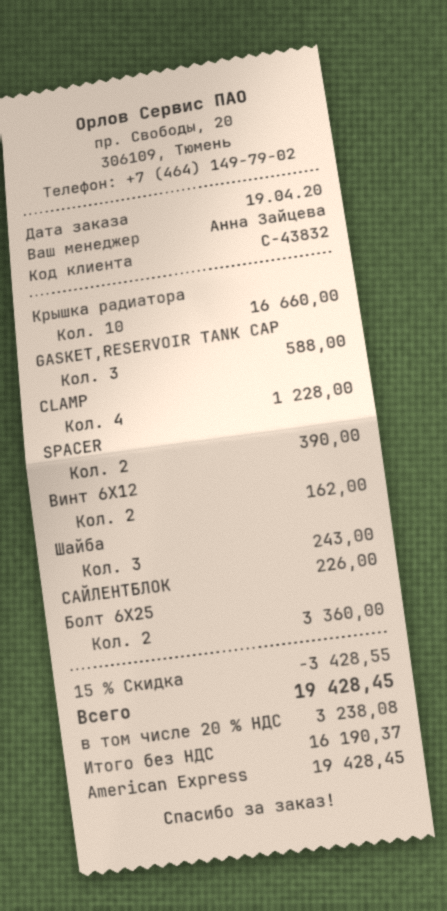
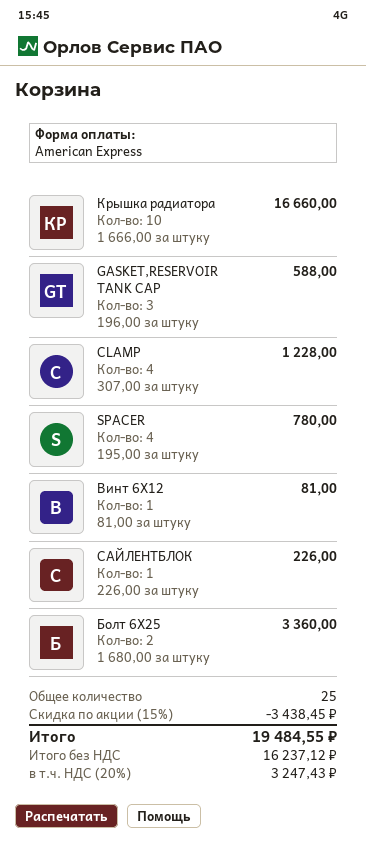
SPACER: 2 for 390.00 -> 4 for 780.00
Винт 6X12: 2 for 162.00 -> 1 for 81.00
Шайба: 3 for 243.00 -> none
discount: 15% = 3428.55 -> 15% = 3438.45
net: 16190.37 -> 16237.12
tax: 20% = 3238.08 -> 20% = 3247.43
total: 19428.45 -> 19484.55

